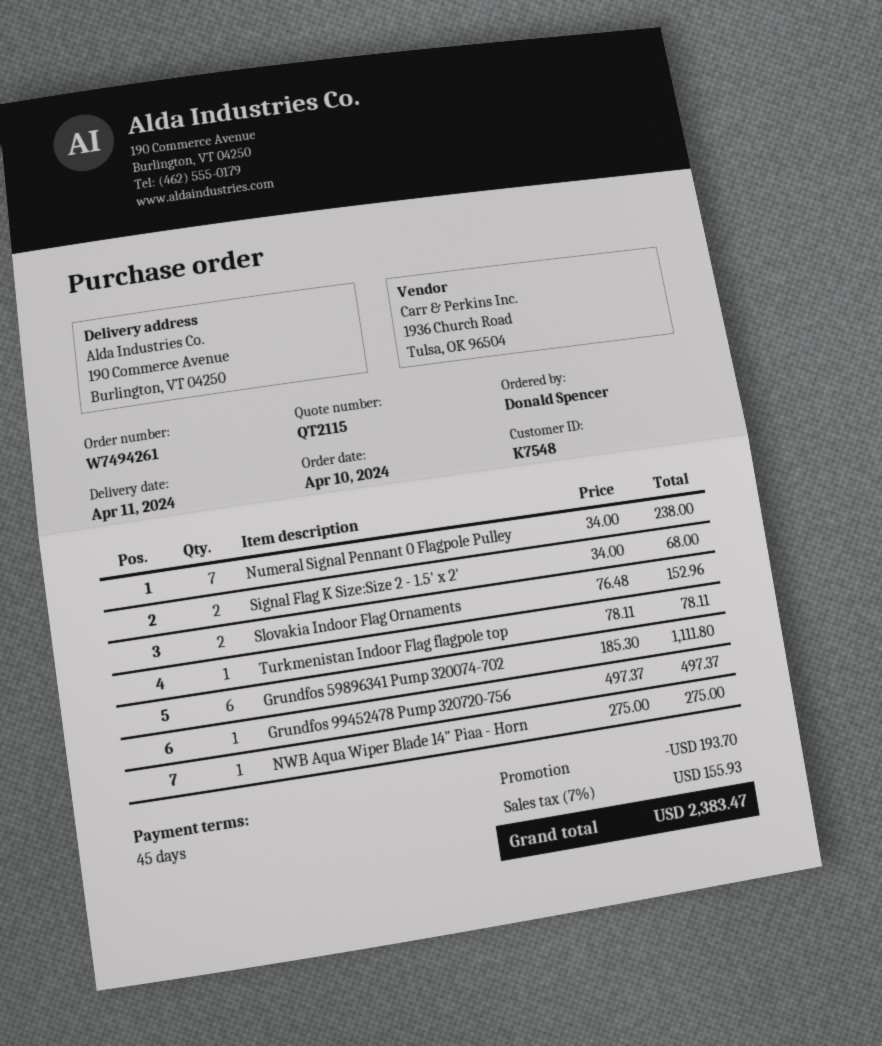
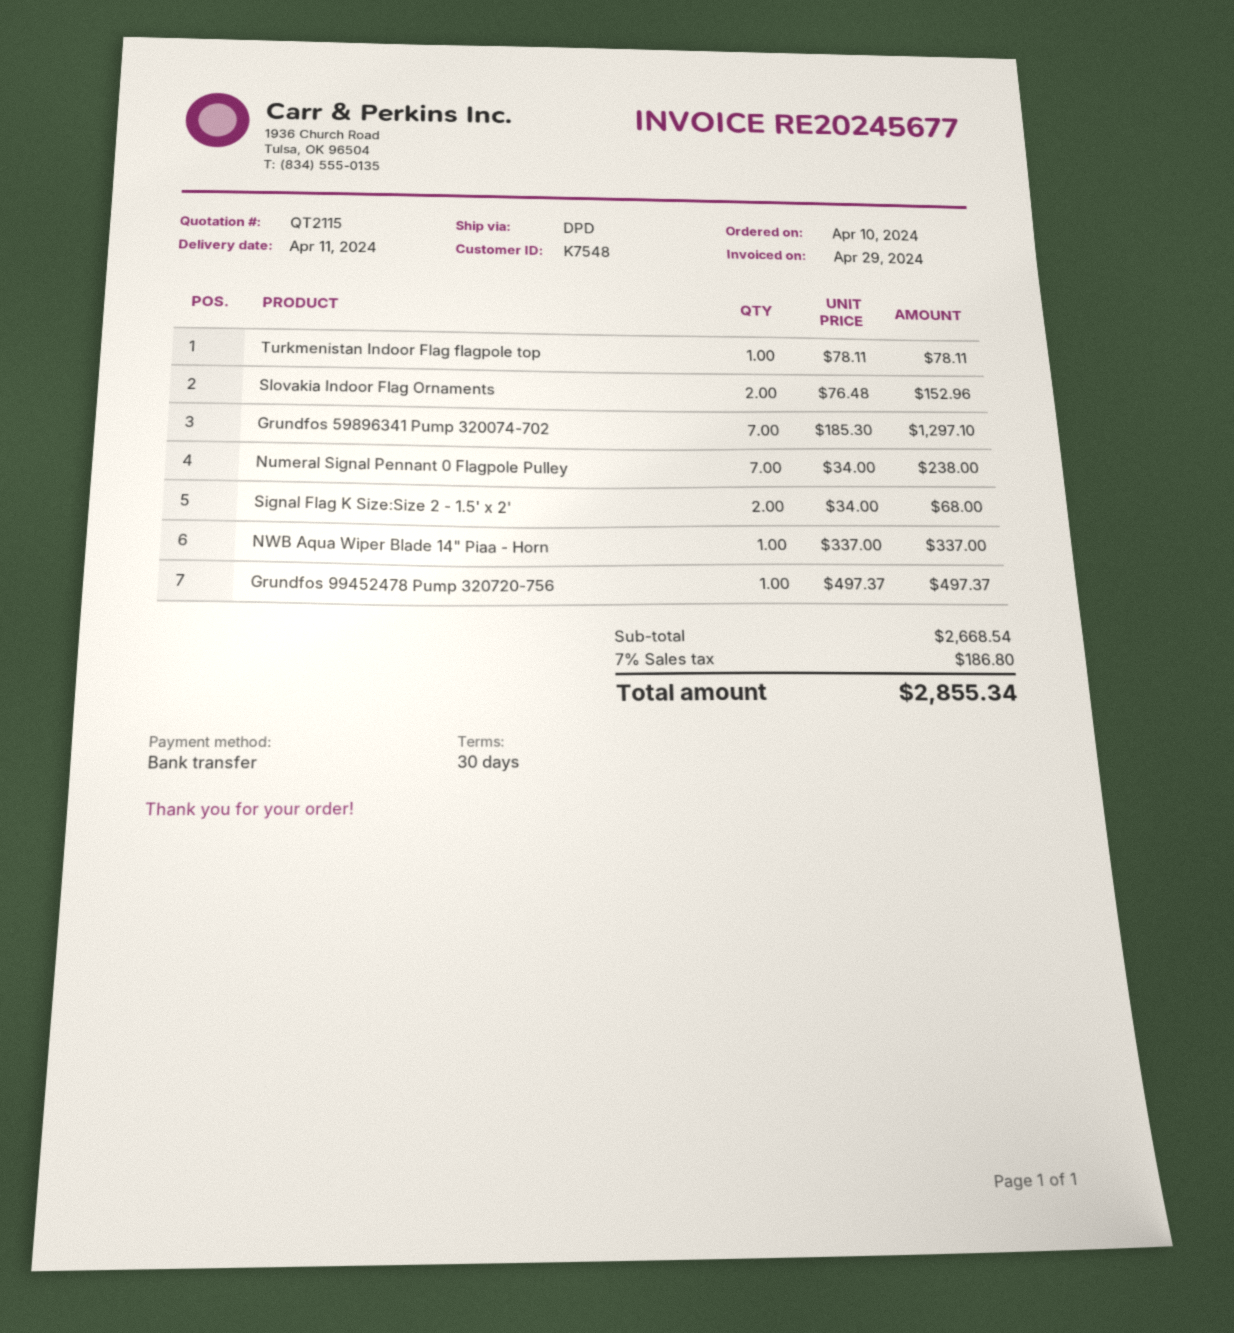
payment terms: 45 days -> 30 days
Grundfos 59896341 Pump 320074-702: 6 x 185.30 = 1111.80 -> 7 x 185.30 = 1297.10
NWB Aqua Wiper Blade 14" Piaa - Horn: 1 x 275.00 = 275.00 -> 1 x 337.00 = 337.00
discount: 193.70 -> none
tax: 7% = 155.93 -> 7% = 186.80
total: 2383.47 -> 2855.34

